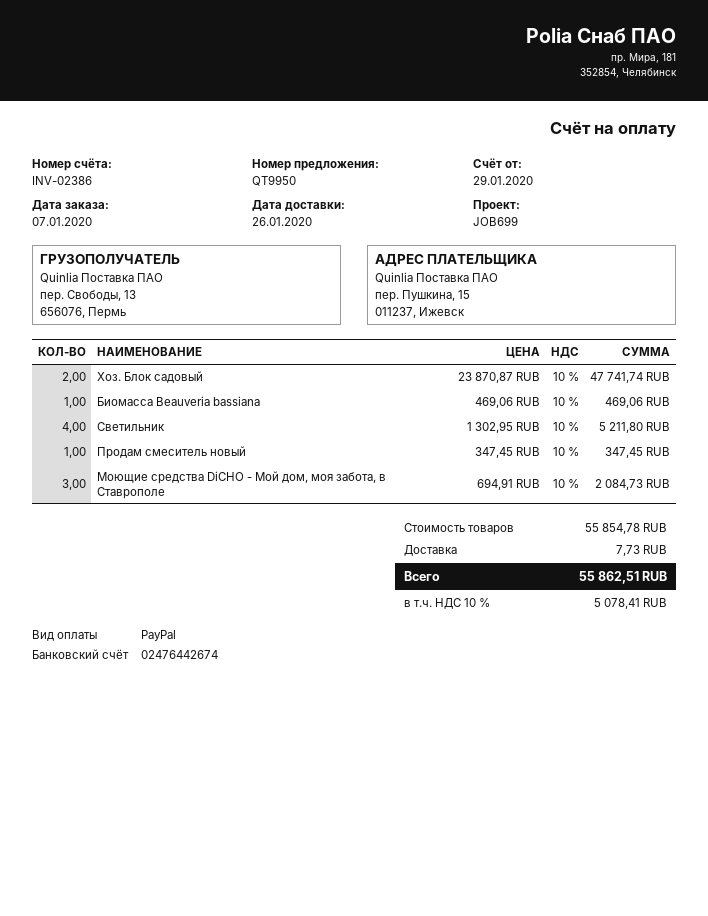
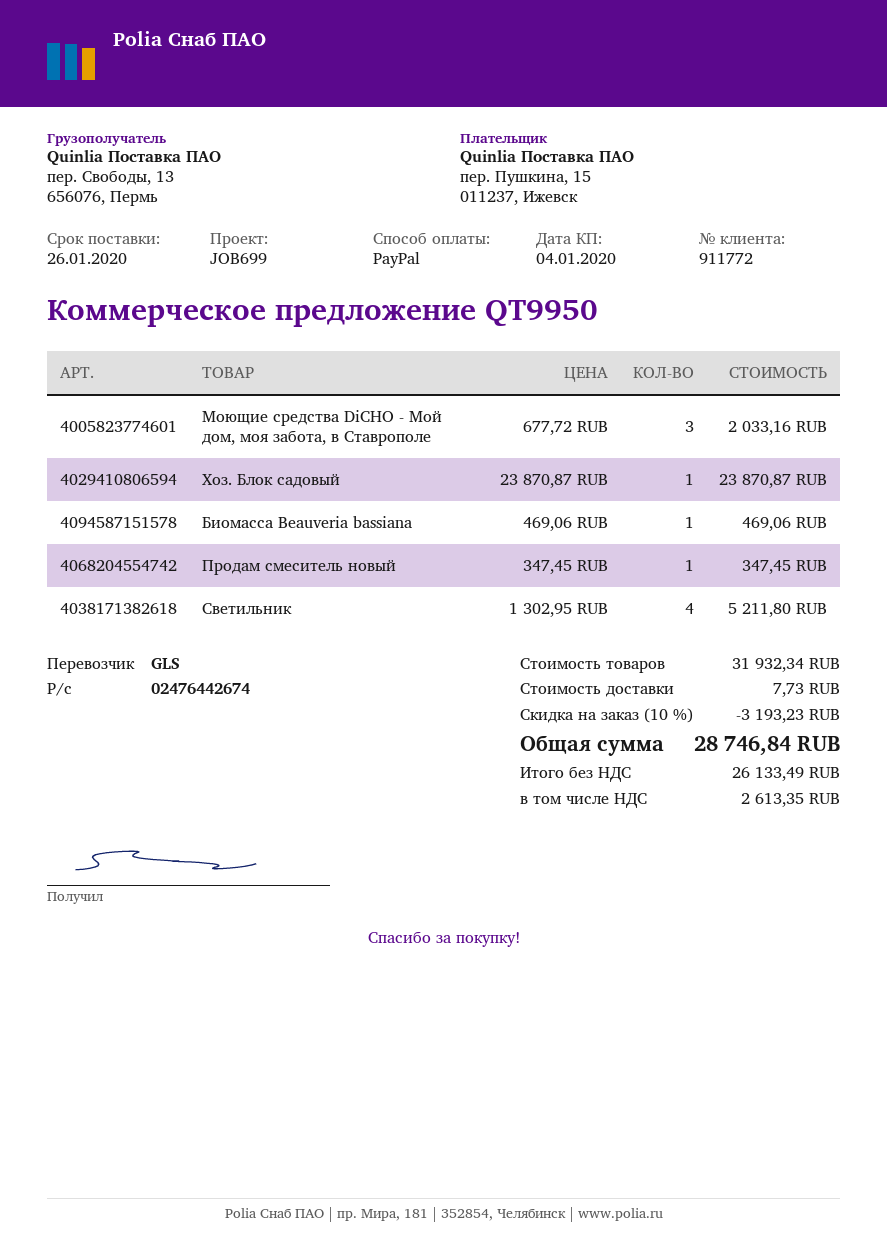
Хоз. Блок садовый: 2 x 23870.87 = 47741.74 -> 1 x 23870.87 = 23870.87
Моющие средства DiCHO - Мой дом, моя забота, в Ставрополе: 3 x 694.91 = 2084.73 -> 3 x 677.72 = 2033.16
subtotal: 55854.78 -> 31932.34
discount: none -> 10% = 3193.23
tax: 5078.41 -> 2613.35
total: 55862.51 -> 28746.84

